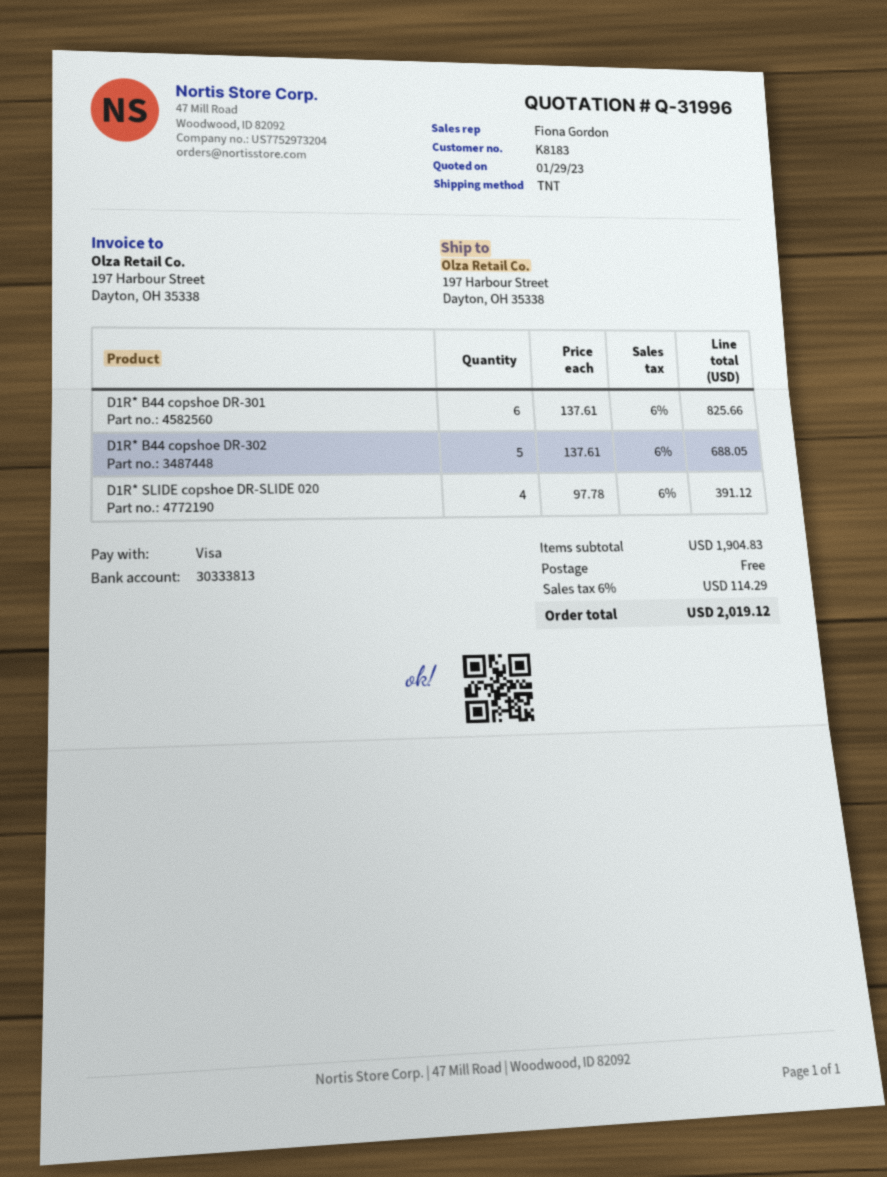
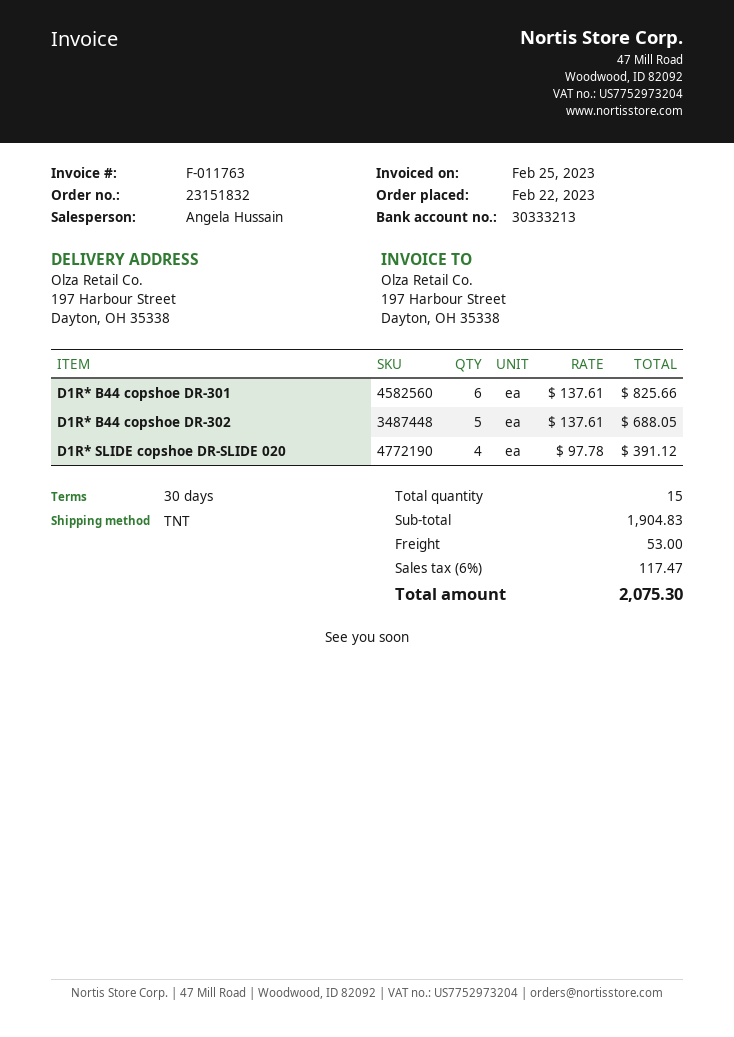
sales rep: Fiona Gordon -> Angela Hussain
bank account: 30333813 -> 30333213
shipping: 0.00 -> 53.00
tax: 6% = 114.29 -> 6% = 117.47
total: 2019.12 -> 2075.30

